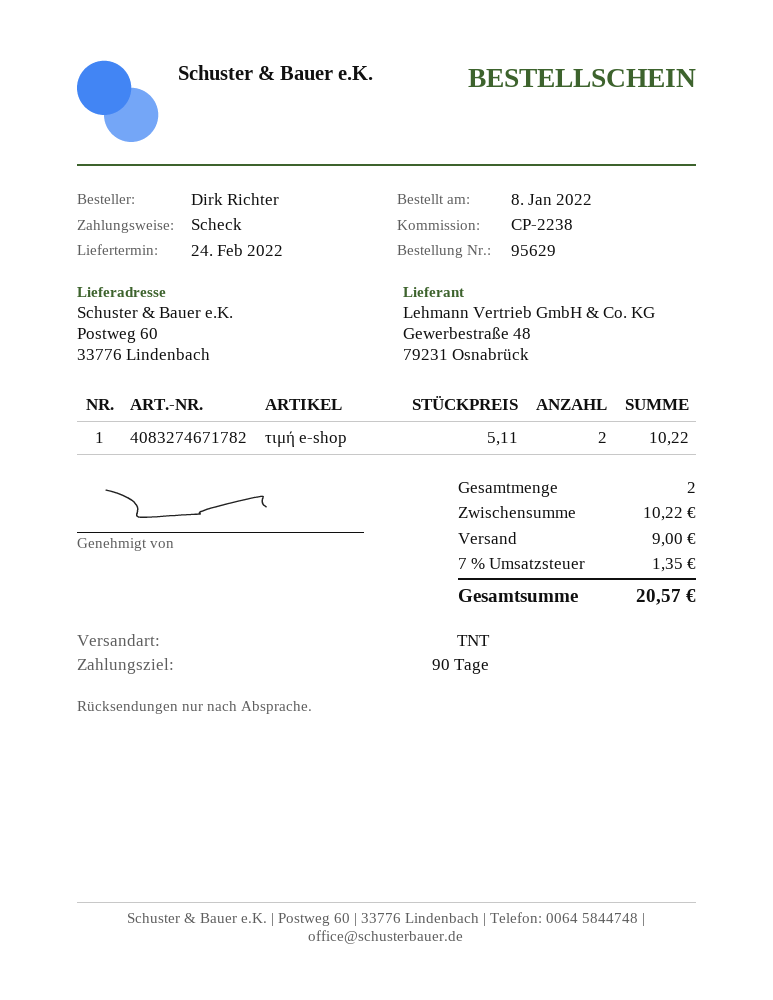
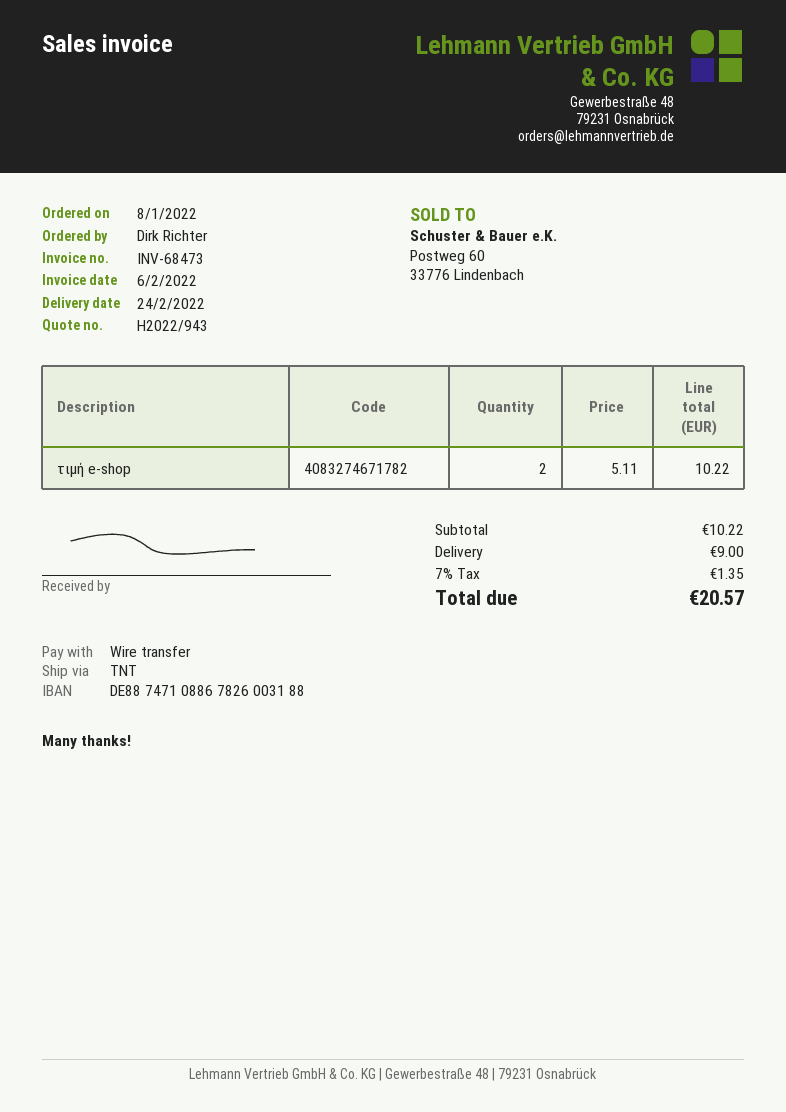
payment method: cheque -> bank transfer

